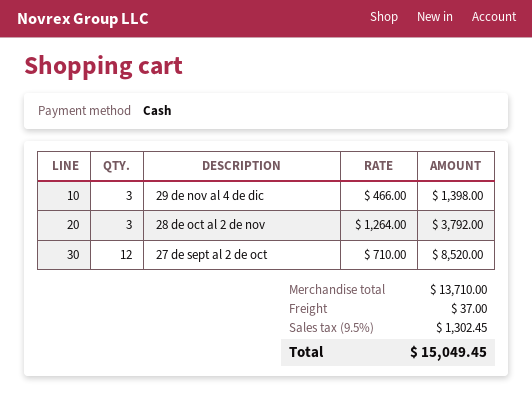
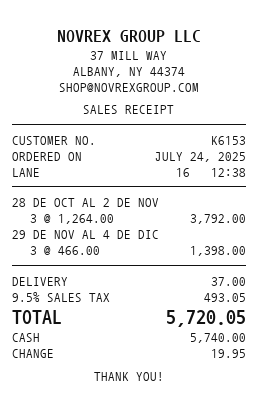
27 de sept al 2 de oct: 12 x 710.00 = 8520.00 -> none
tax: 9.5% = 1302.45 -> 9.5% = 493.05
total: 15049.45 -> 5720.05

